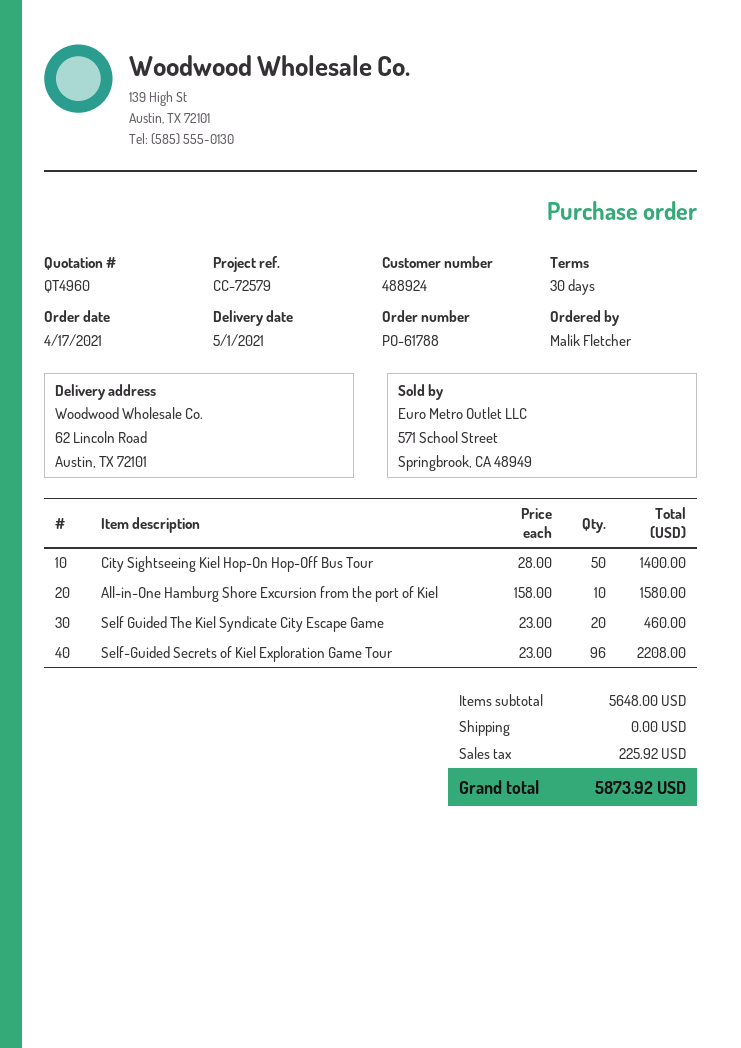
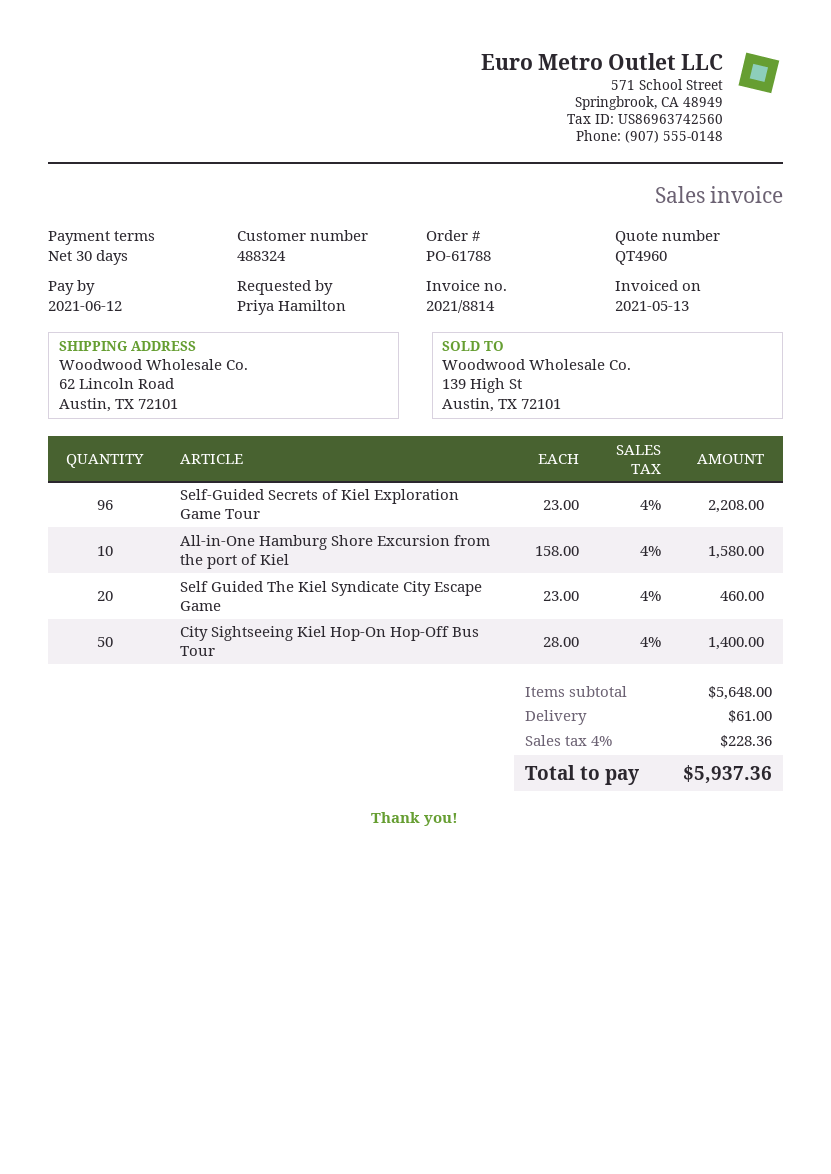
customer number: 488924 -> 488324
ordered by: Malik Fletcher -> Priya Hamilton
shipping: 0.00 -> 61.00
tax: 225.92 -> 228.36
total: 5873.92 -> 5937.36

